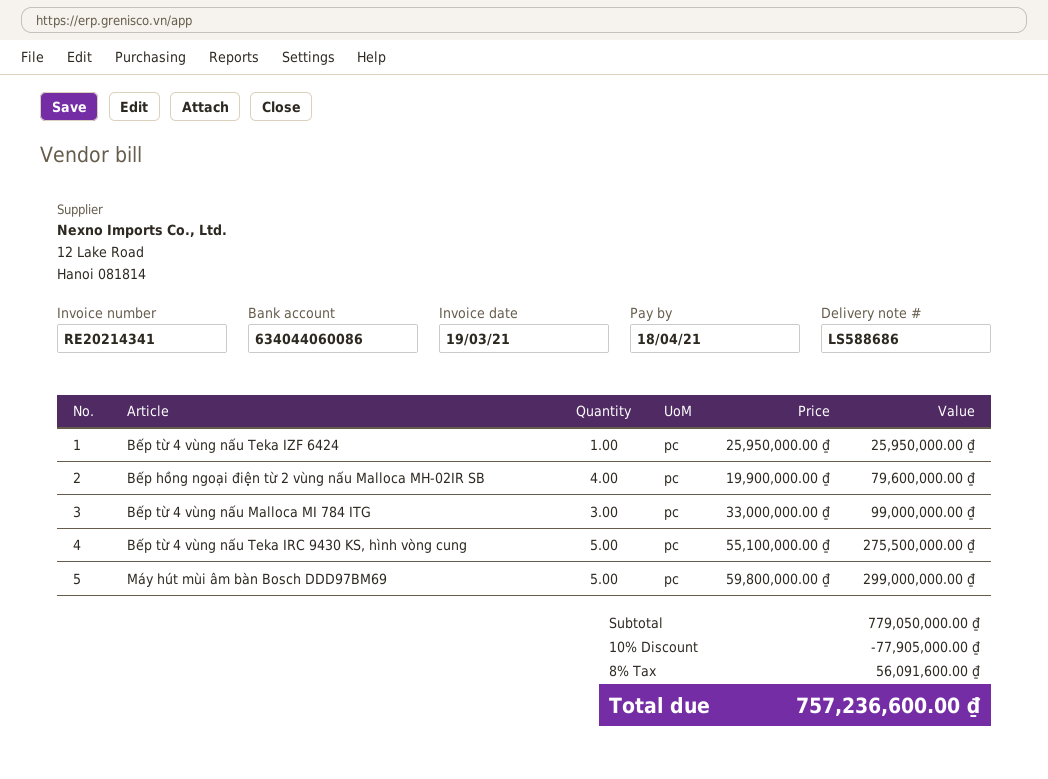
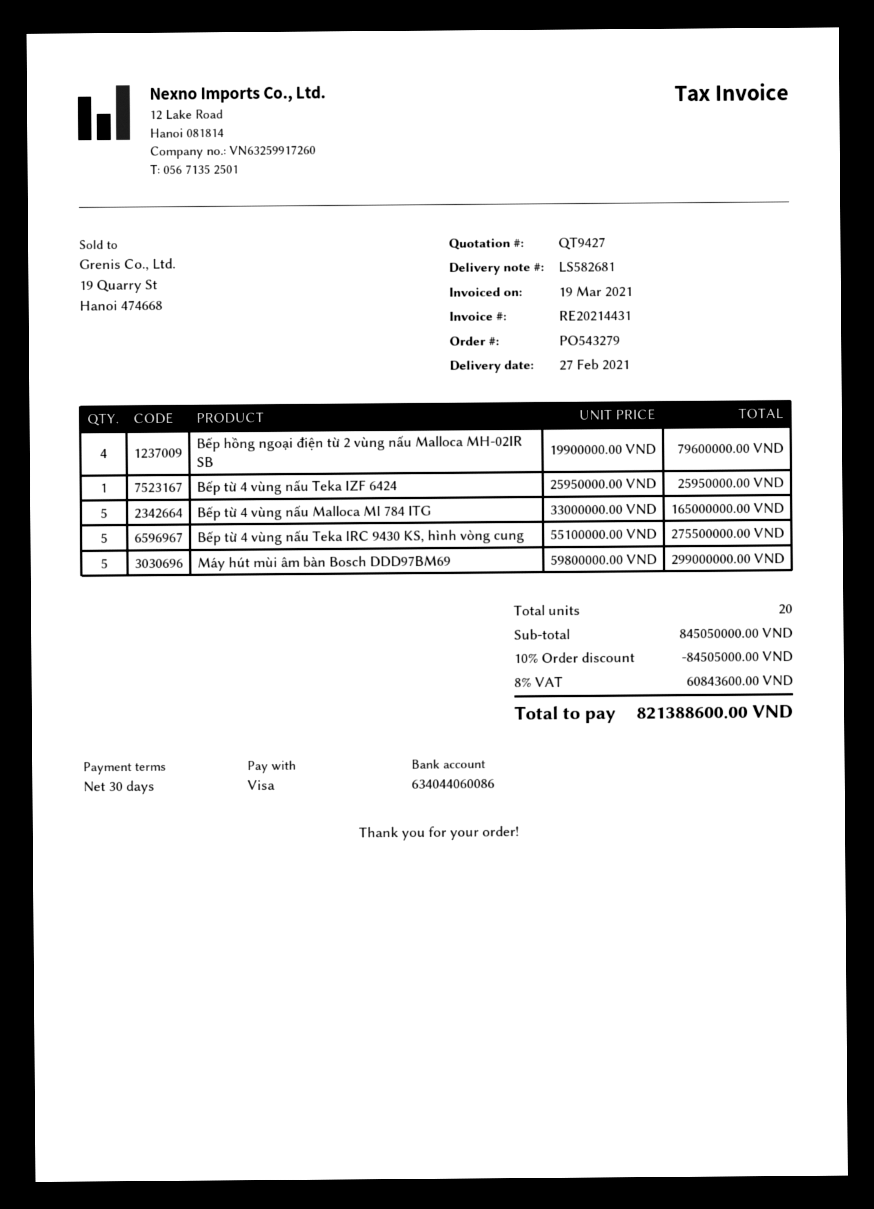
delivery note number: LS588686 -> LS582681
invoice number: RE20214341 -> RE20214431
Bếp từ 4 vùng nấu Malloca MI 784 ITG: 3 x 33000000.00 = 99000000.00 -> 5 x 33000000.00 = 165000000.00
subtotal: 779050000.00 -> 845050000.00
discount: 10% = 77905000.00 -> 10% = 84505000.00
tax: 8% = 56091600.00 -> 8% = 60843600.00
total: 757236600.00 -> 821388600.00

